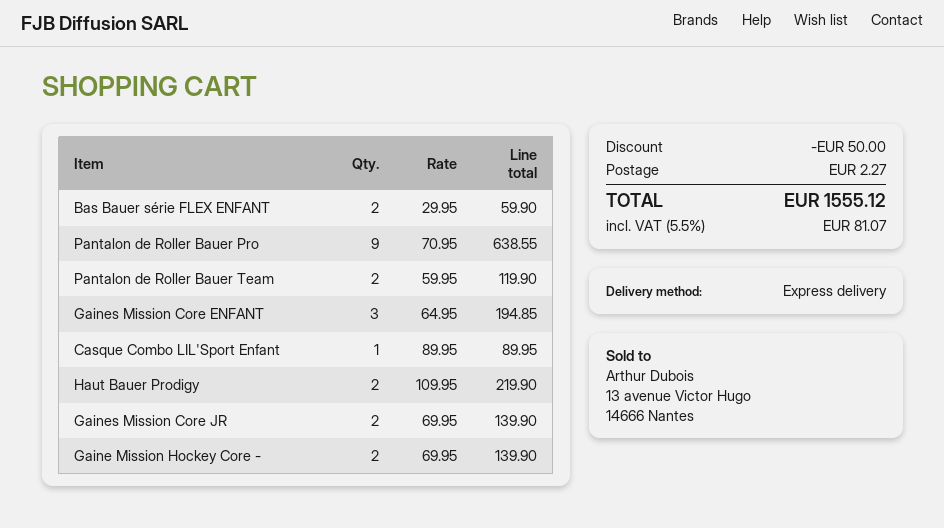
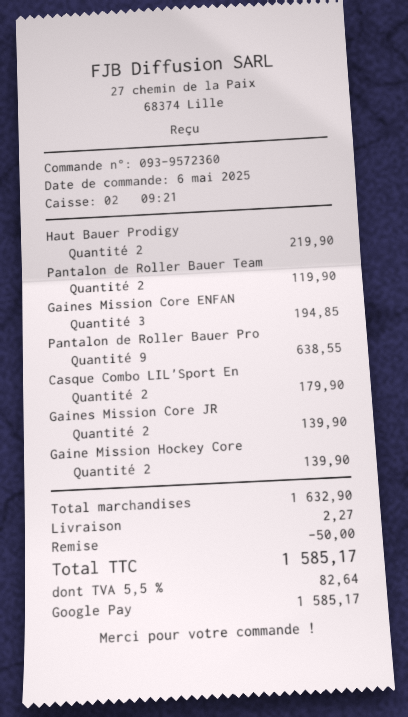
Bas Bauer série FLEX ENFANT: 2 for 59.90 -> none
Casque Combo LIL'Sport Enfant: 1 for 89.95 -> 2 for 179.90
tax: 5.5% = 81.07 -> 5.5% = 82.64
total: 1555.12 -> 1585.17

